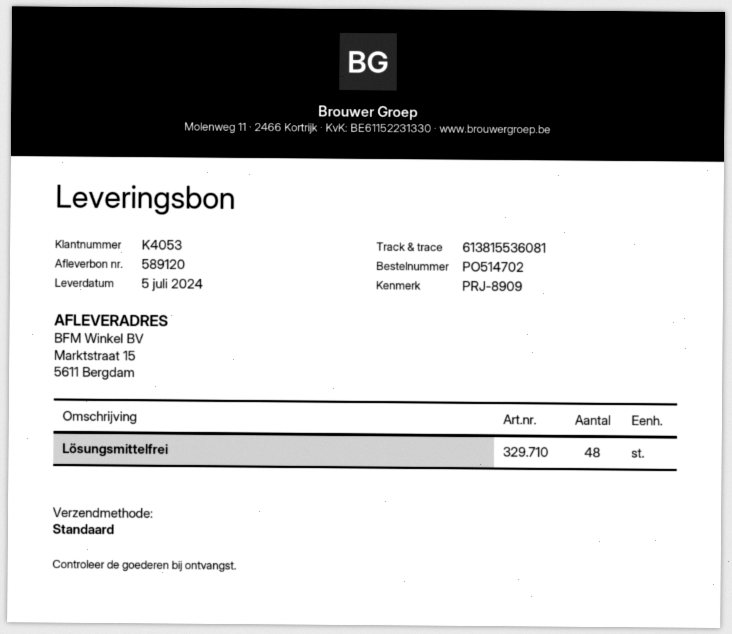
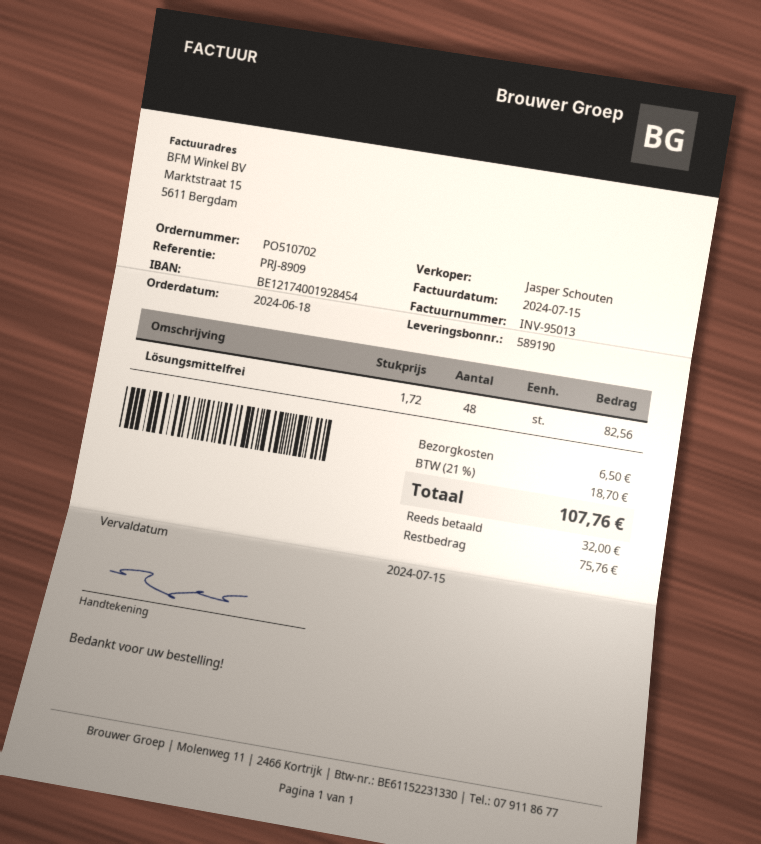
order number: PO514702 -> PO510702
delivery note number: 589120 -> 589190

